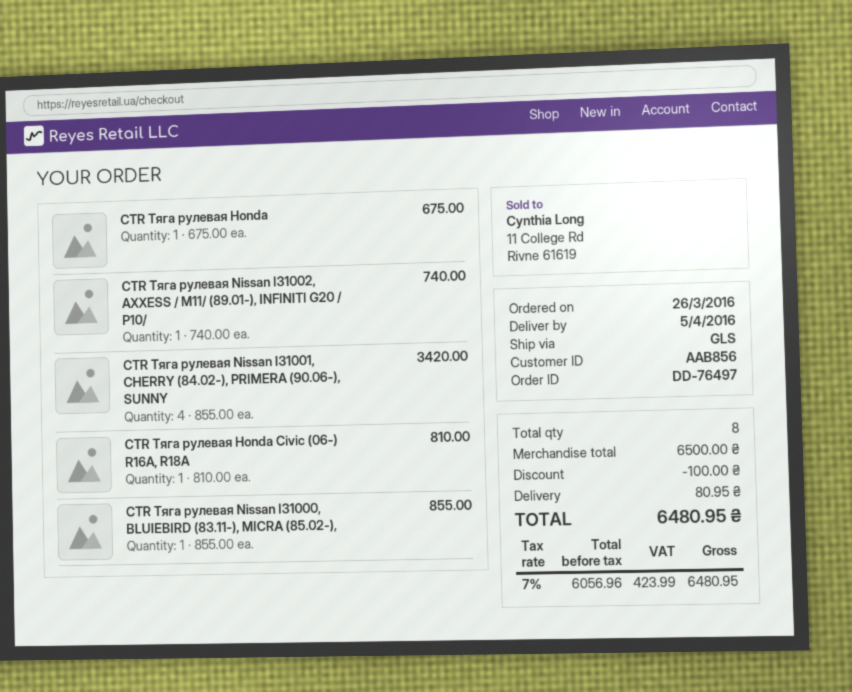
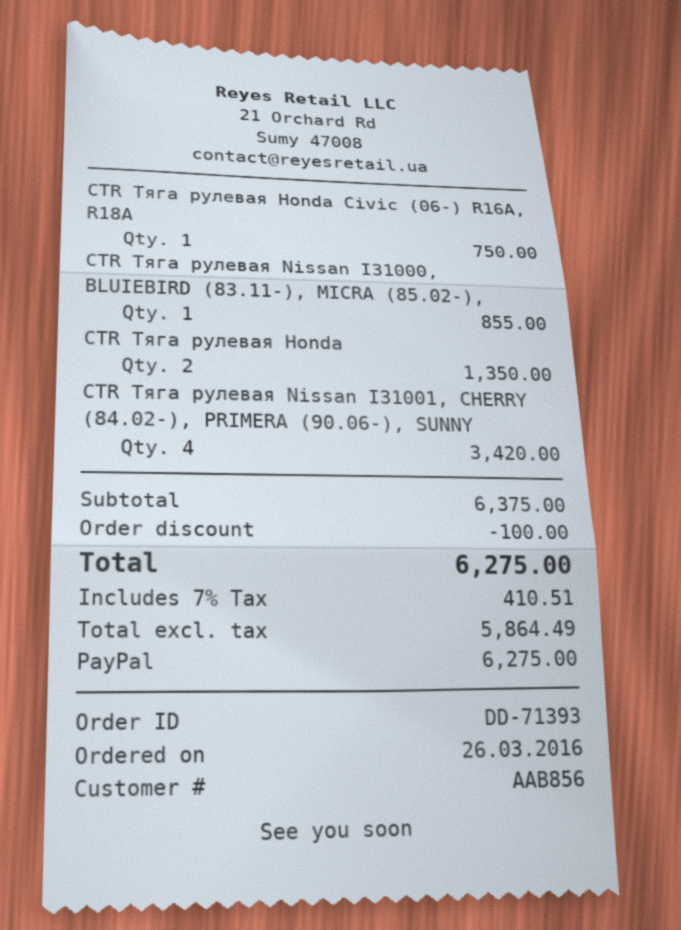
order number: DD-76497 -> DD-71393
CTR Тяга рулевая Honda: 1 for 675.00 -> 2 for 1350.00
CTR Тяга рулевая Nissan I31002, AXXESS / M11/ (89.01-), INFINITI G20 / P10/: 1 for 740.00 -> none
CTR Тяга рулевая Honda Civic (06-) R16A, R18A: 1 for 810.00 -> 1 for 750.00
subtotal: 6500.00 -> 6375.00
shipping: 80.95 -> none
net: 6056.96 -> 5864.49
tax: 7% = 423.99 -> 7% = 410.51
total: 6480.95 -> 6275.00

